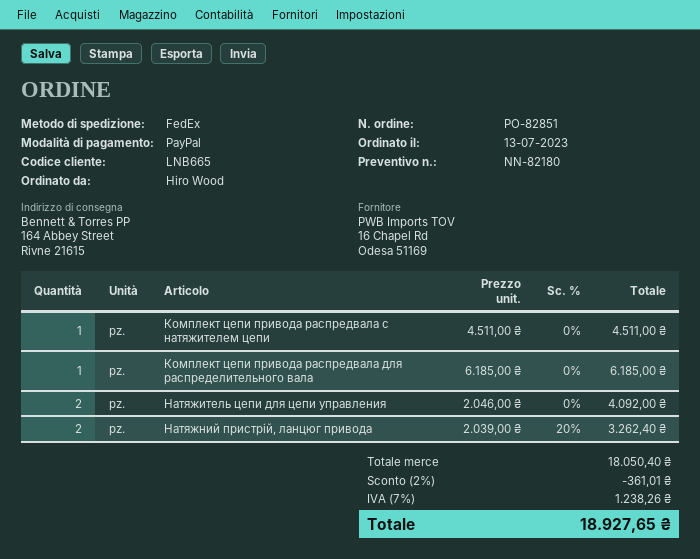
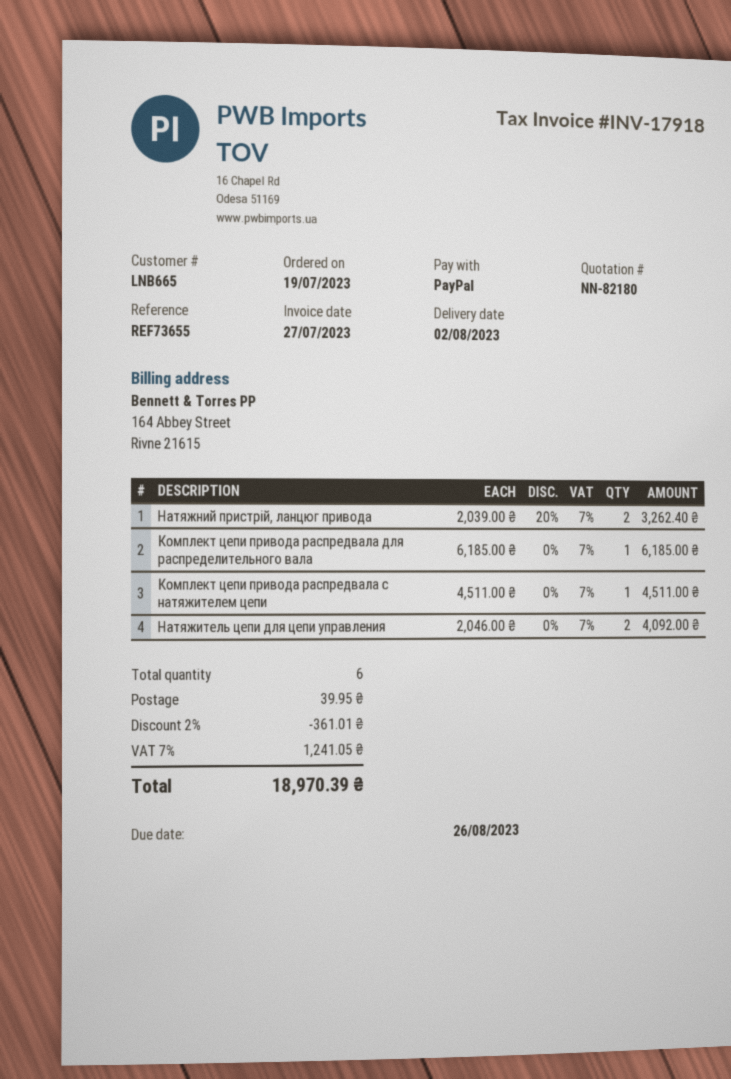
order date: 2023-07-13 -> 2023-07-19
shipping: none -> 39.95
tax: 7% = 1238.26 -> 7% = 1241.05
total: 18927.65 -> 18970.39

